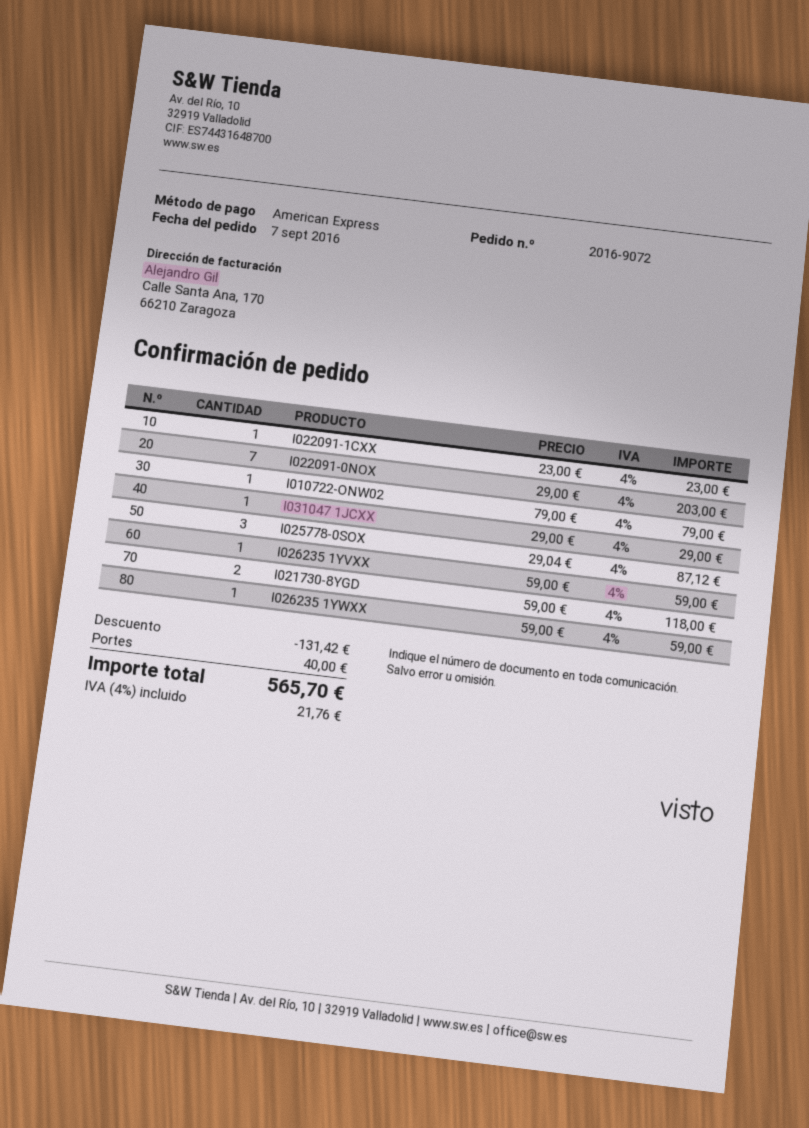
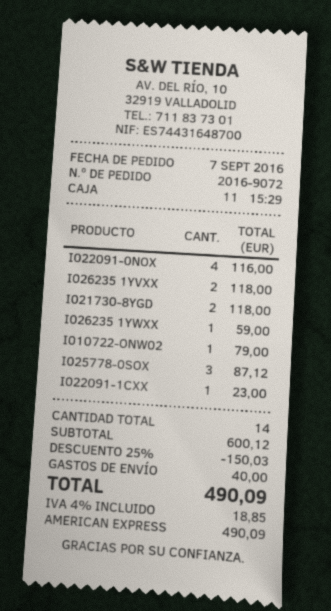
I022091-0NOX: 7 for 203.00 -> 4 for 116.00
I031047 1JCXX: 1 for 29.00 -> none
I026235 1YVXX: 1 for 59.00 -> 2 for 118.00
discount: 131.42 -> 150.03
tax: 4% = 21.76 -> 4% = 18.85
total: 565.70 -> 490.09

